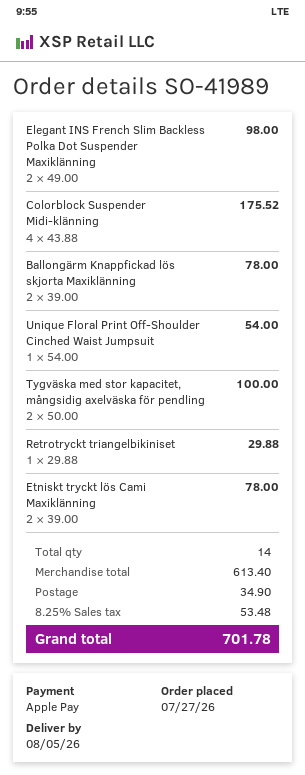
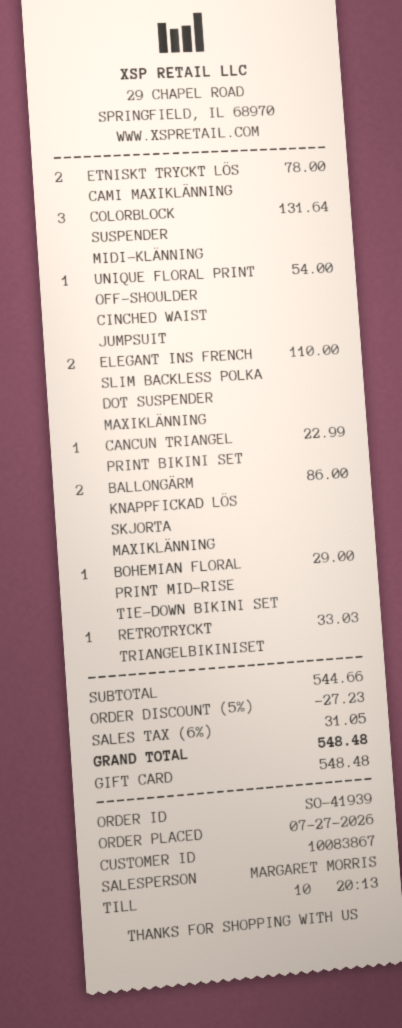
order number: SO-41989 -> SO-41939
payment method: Apple Pay -> gift card
Elegant INS French Slim Backless Polka Dot Suspender Maxiklänning: 2 for 98.00 -> 2 for 110.00
Colorblock Suspender Midi-klänning: 4 for 175.52 -> 3 for 131.64
Ballongärm Knappfickad lös skjorta Maxiklänning: 2 for 78.00 -> 2 for 86.00
Tygväska med stor kapacitet, mångsidig axelväska för pendling: 2 for 100.00 -> none
Retrotryckt triangelbikiniset: 1 for 29.88 -> 1 for 33.03
CANCUN TRIANGEL PRINT BIKINI SET: none -> 1 for 22.99
BOHEMIAN FLORAL PRINT MID-RISE TIE-DOWN BIKINI SET: none -> 1 for 29.00
subtotal: 613.40 -> 544.66
discount: none -> 5% = 27.23
shipping: 34.90 -> none
tax: 8.25% = 53.48 -> 6% = 31.05
total: 701.78 -> 548.48

